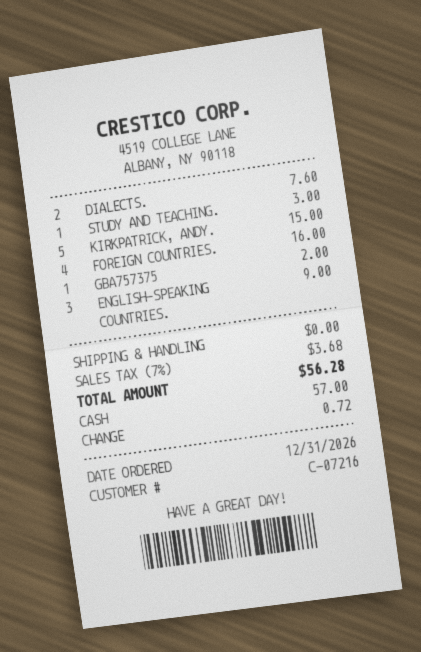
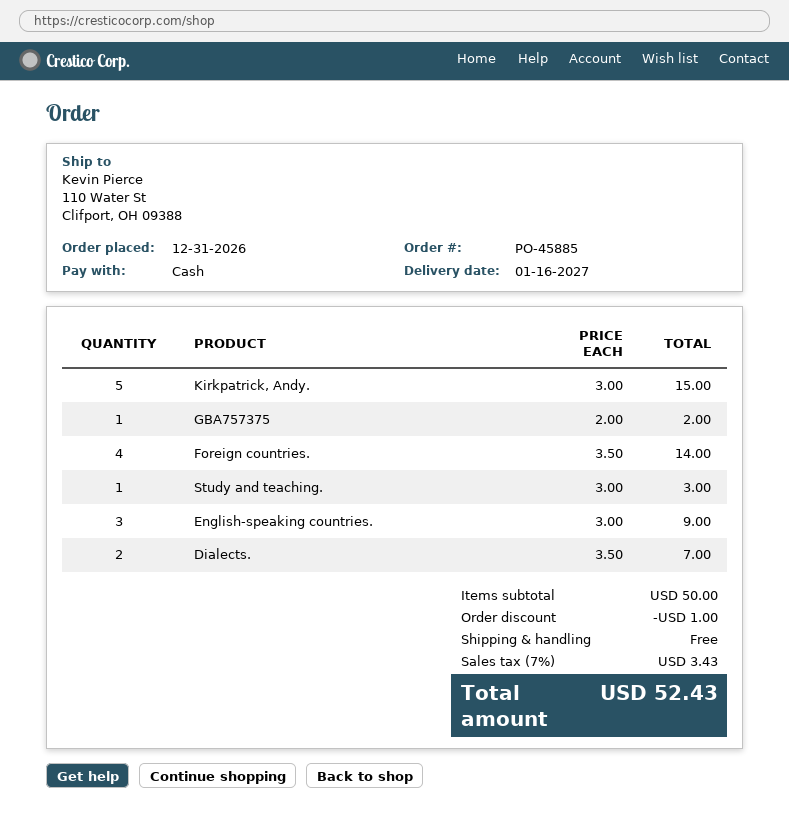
DIALECTS.: 2 for 7.60 -> 2 for 7.00
FOREIGN COUNTRIES.: 4 for 16.00 -> 4 for 14.00
discount: none -> 1.00
tax: 7% = 3.68 -> 7% = 3.43
total: 56.28 -> 52.43

